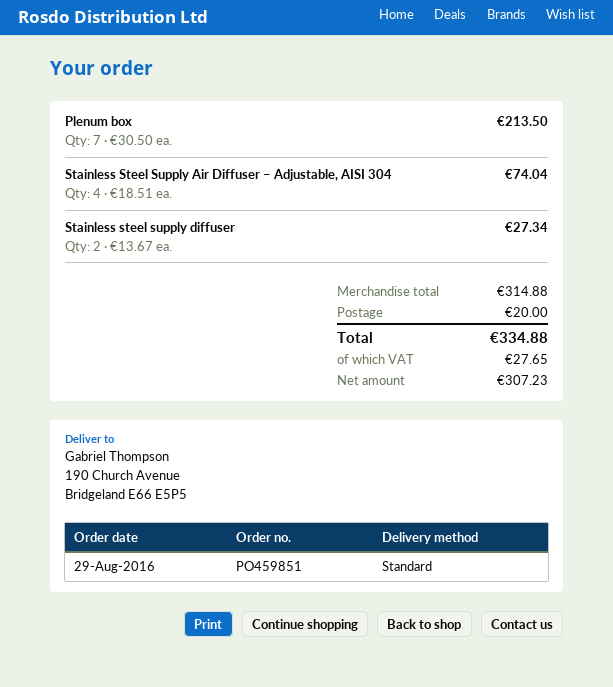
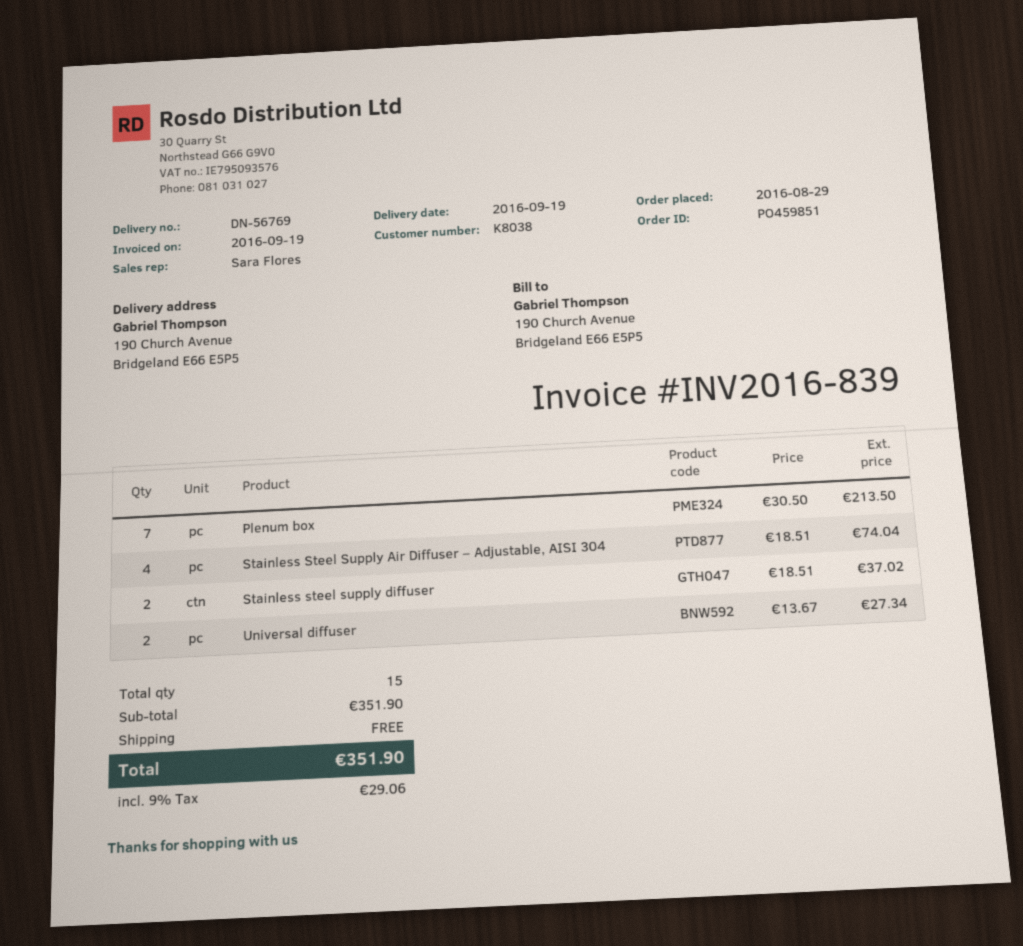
Stainless steel supply diffuser: 2 x 13.67 = 27.34 -> 2 x 18.51 = 37.02
Universal diffuser: none -> 2 x 13.67 = 27.34
subtotal: 314.88 -> 351.90
shipping: 20.00 -> 0.00
tax: 27.65 -> 29.06
total: 334.88 -> 351.90

